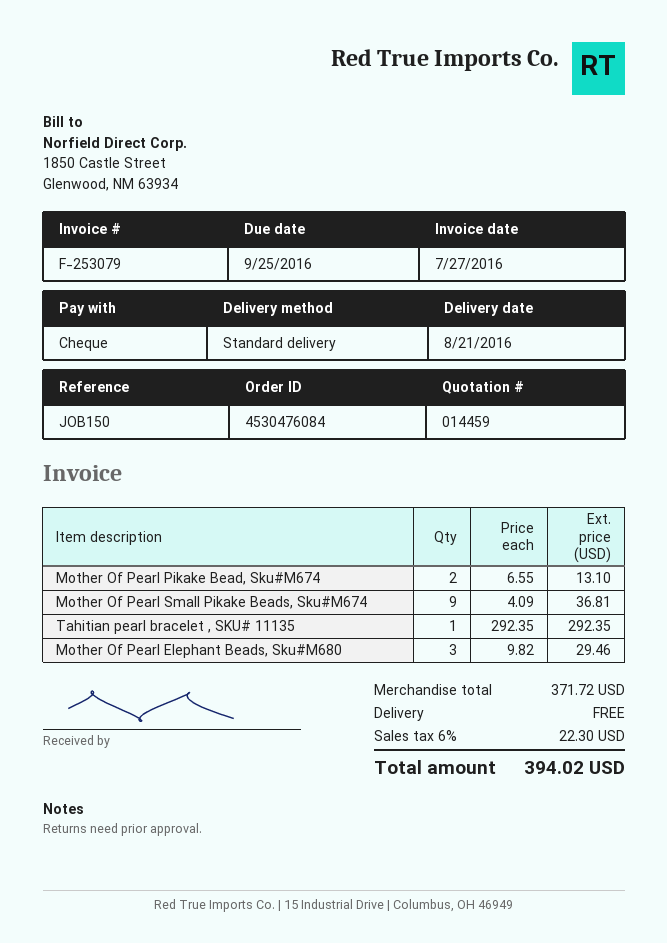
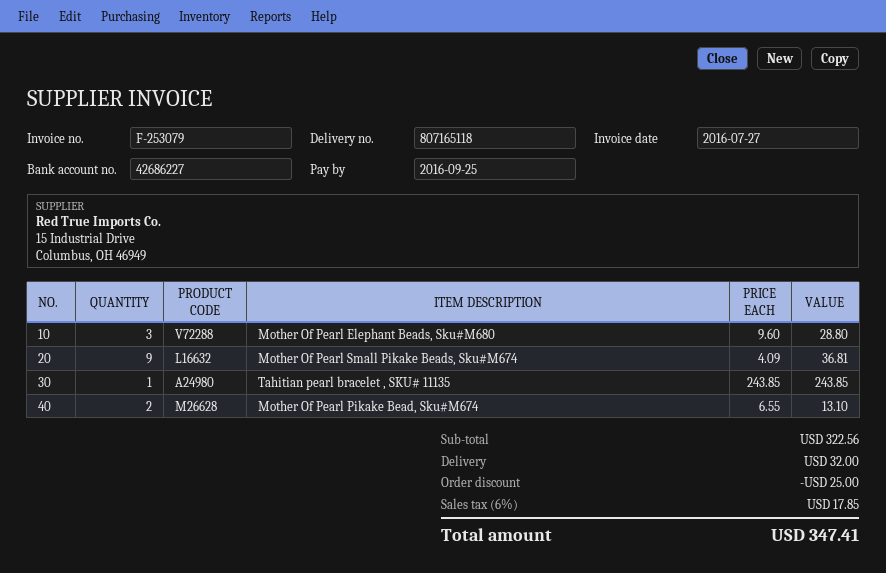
Tahitian pearl bracelet , SKU# 11135: 1 x 292.35 = 292.35 -> 1 x 243.85 = 243.85
Mother Of Pearl Elephant Beads, Sku#M680: 3 x 9.82 = 29.46 -> 3 x 9.60 = 28.80
subtotal: 371.72 -> 322.56
discount: none -> 25.00
shipping: 0.00 -> 32.00
tax: 6% = 22.30 -> 6% = 17.85
total: 394.02 -> 347.41

